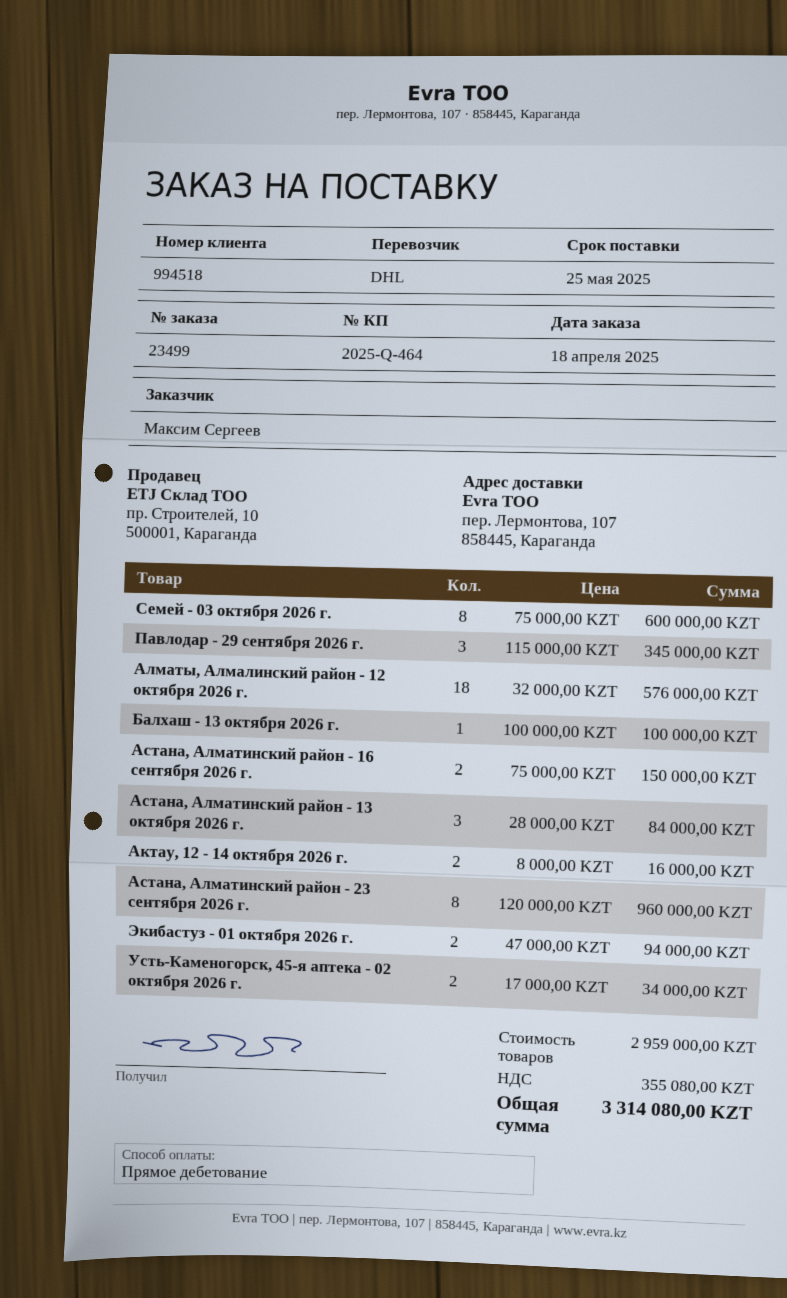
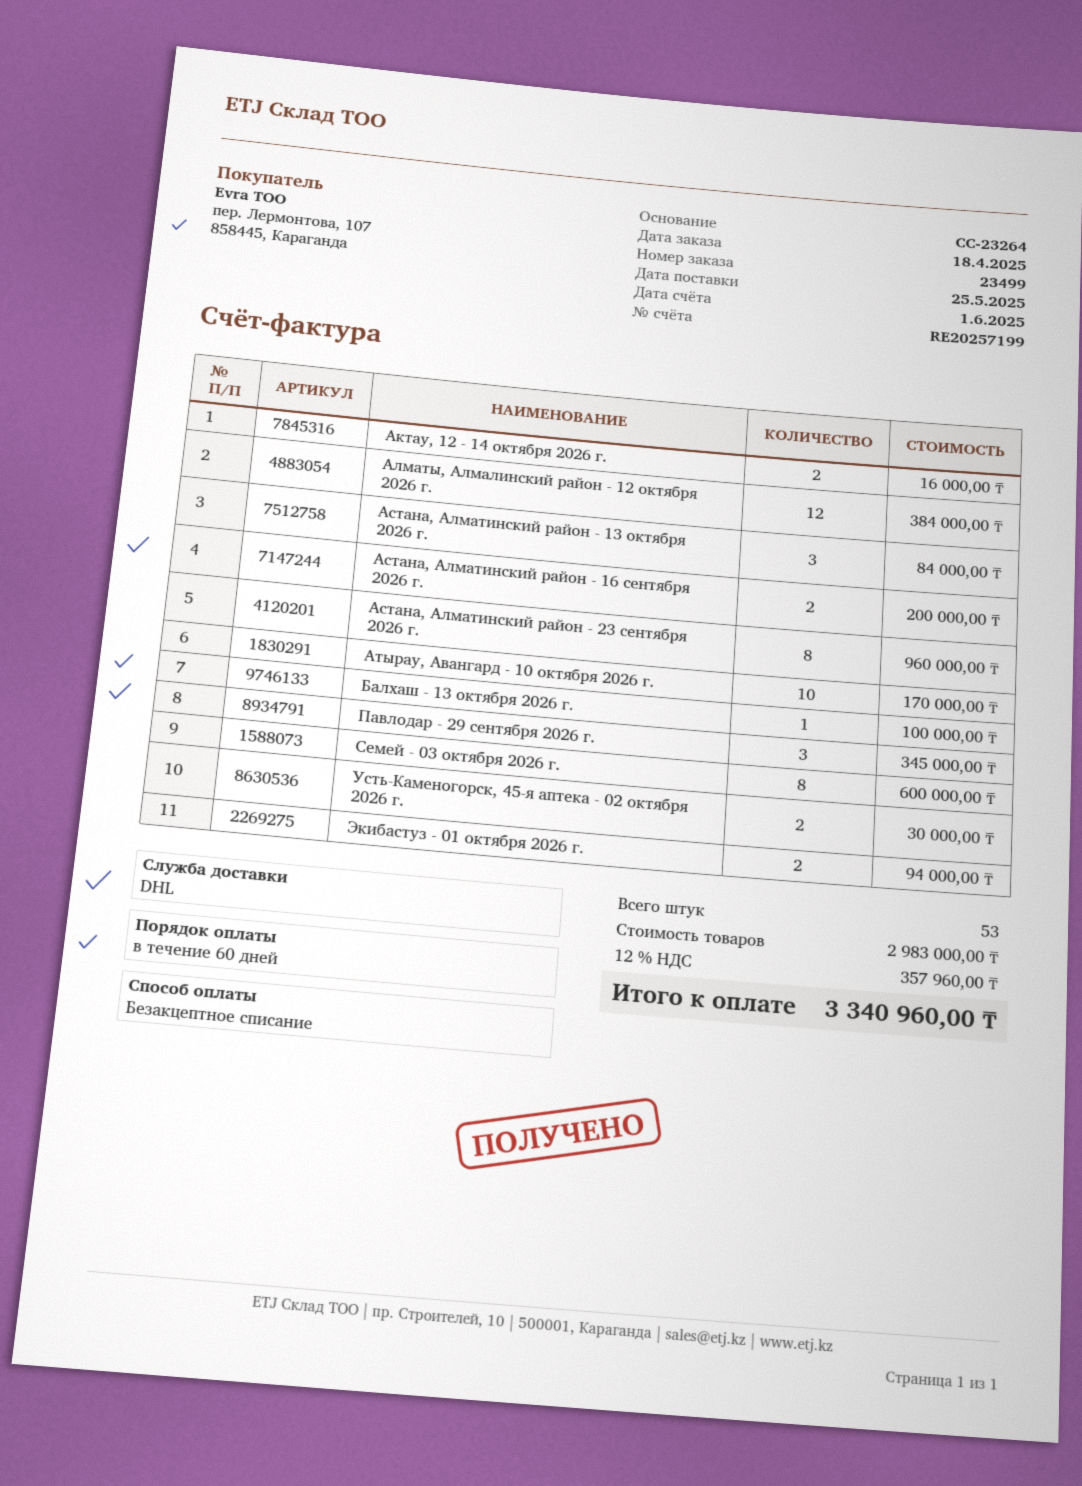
Алматы, Алмалинский район - 12 октября 2026 г.: 18 for 576000.00 -> 12 for 384000.00
Астана, Алматинский район - 16 сентября 2026 г.: 2 for 150000.00 -> 2 for 200000.00
Усть-Каменогорск, 45-я аптека - 02 октября 2026 г.: 2 for 34000.00 -> 2 for 30000.00
Атырау, Авангард - 10 октября 2026 г.: none -> 10 for 170000.00
subtotal: 2959000.00 -> 2983000.00
tax: 355080.00 -> 357960.00
total: 3314080.00 -> 3340960.00

